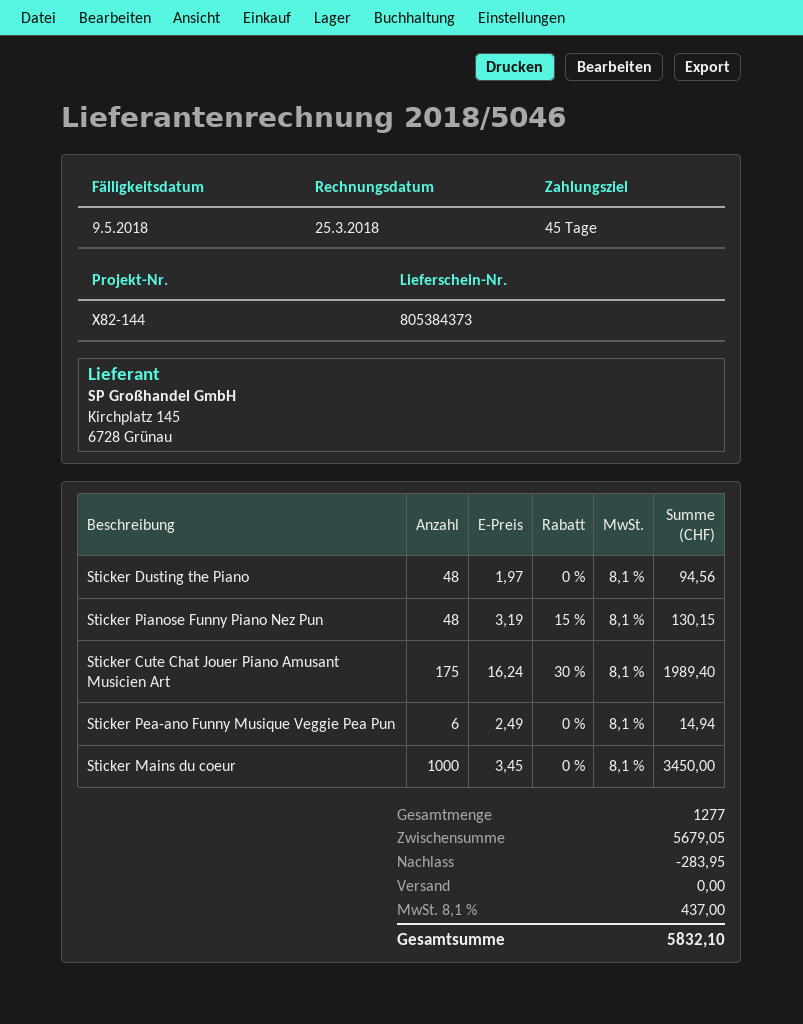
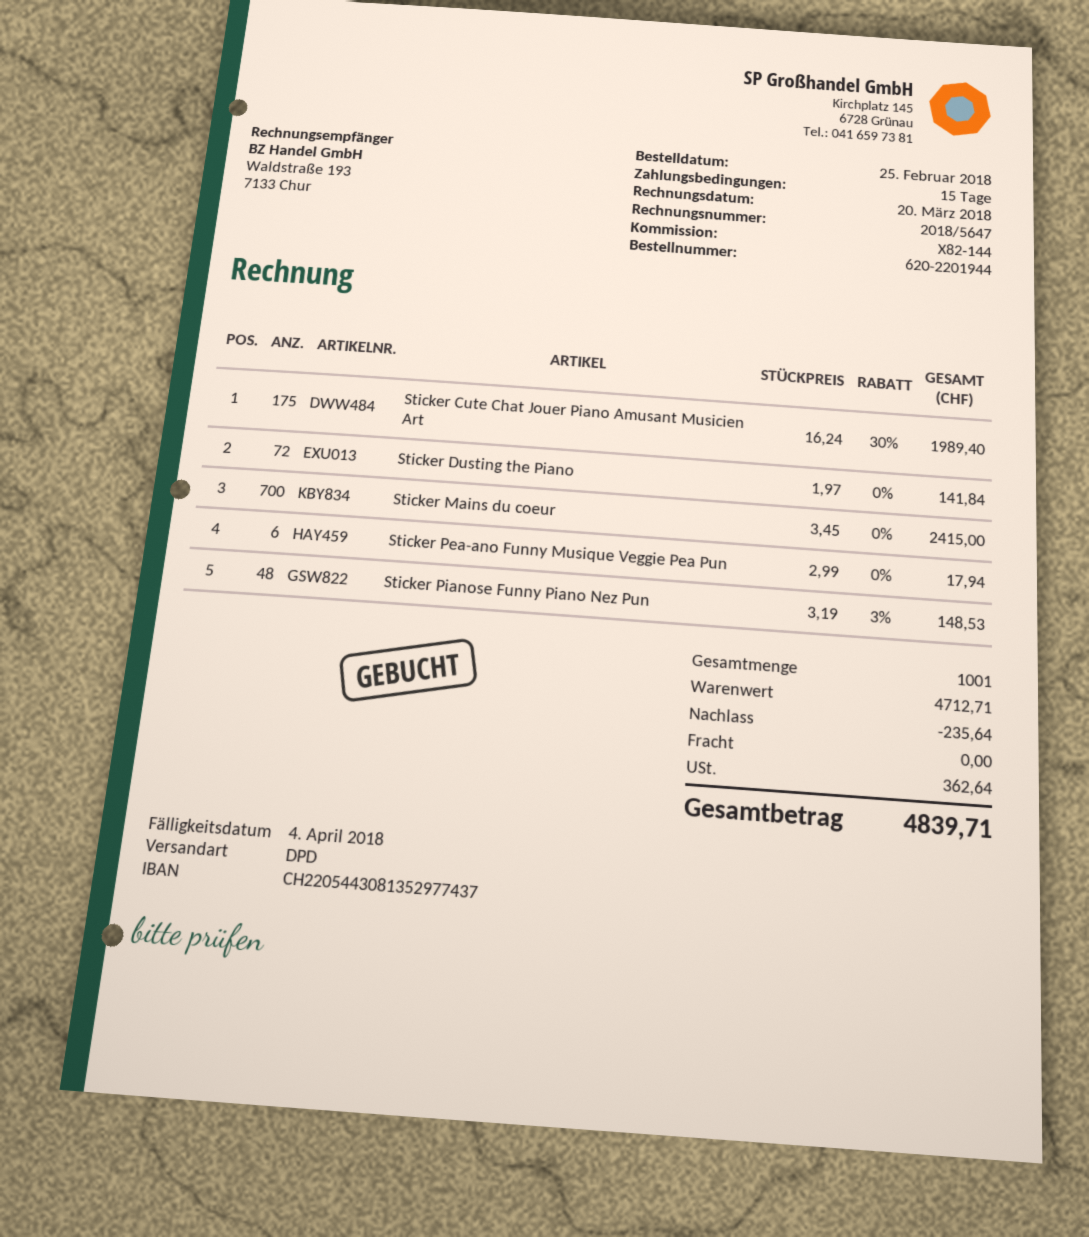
invoice number: 2018/5046 -> 2018/5647
invoice date: 2018-03-25 -> 2018-03-20
payment terms: 45 days -> 15 days
due date: 2018-05-09 -> 2018-04-04
Sticker Dusting the Piano: 48 x 1.97 = 94.56 -> 72 x 1.97 = 141.84
Sticker Pianose Funny Piano Nez Pun: 48 x 3.19 - 15% = 130.15 -> 48 x 3.19 - 3% = 148.53
Sticker Pea-ano Funny Musique Veggie Pea Pun: 6 x 2.49 = 14.94 -> 6 x 2.99 = 17.94
Sticker Mains du coeur: 1000 x 3.45 = 3450.00 -> 700 x 3.45 = 2415.00
total quantity: 1277 -> 1001
subtotal: 5679.05 -> 4712.71
discount: 283.95 -> 235.64
tax: 437.00 -> 362.64
total: 5832.10 -> 4839.71

